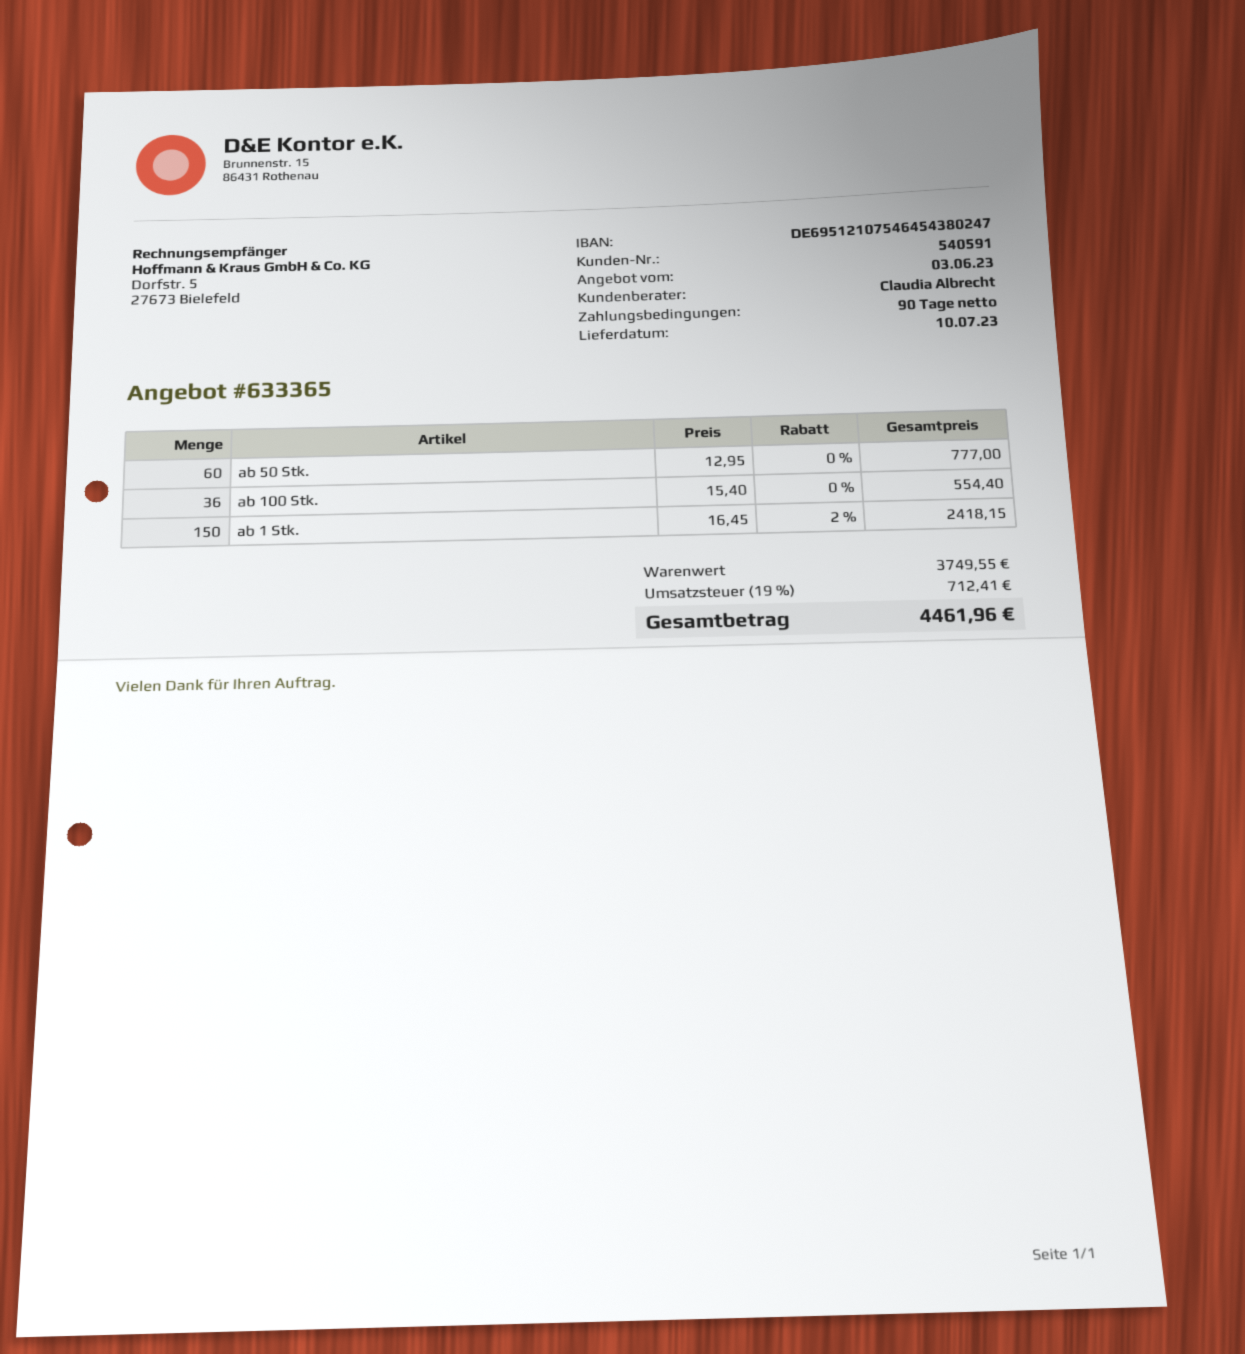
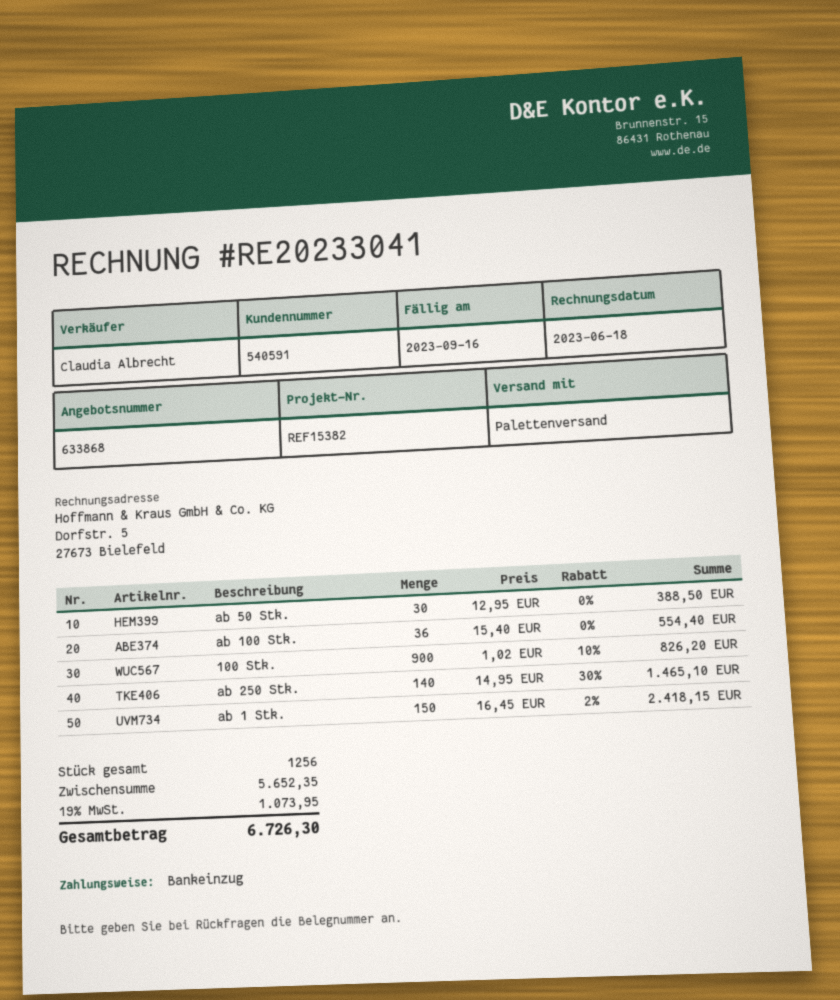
quote number: 633365 -> 633868
ab 50 Stk.: 60 x 12.95 = 777.00 -> 30 x 12.95 = 388.50
100 Stk.: none -> 900 x 1.02 - 10% = 826.20
ab 250 Stk.: none -> 140 x 14.95 - 30% = 1465.10
subtotal: 3749.55 -> 5652.35
tax: 19% = 712.41 -> 19% = 1073.95
total: 4461.96 -> 6726.30

